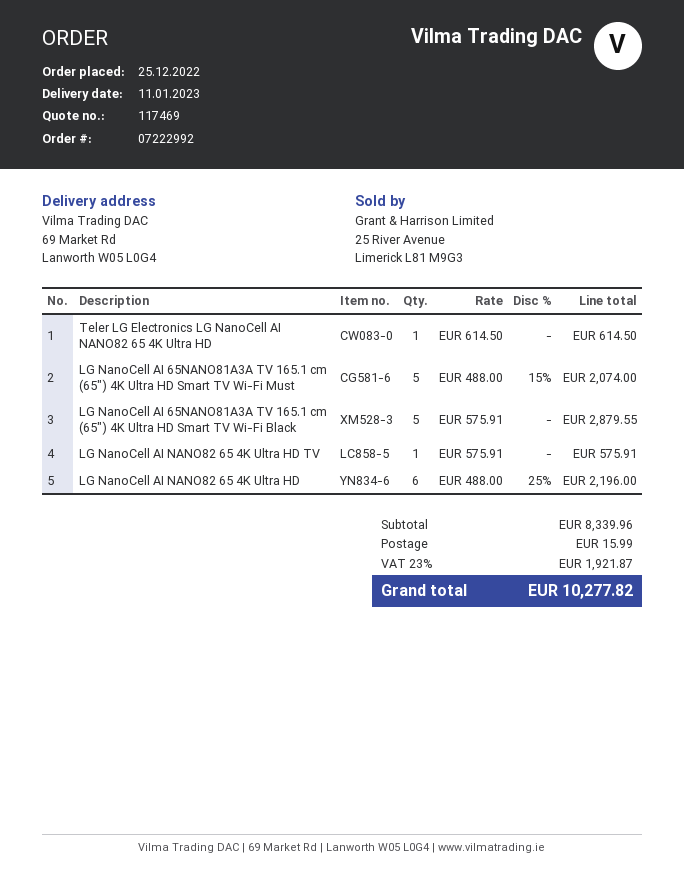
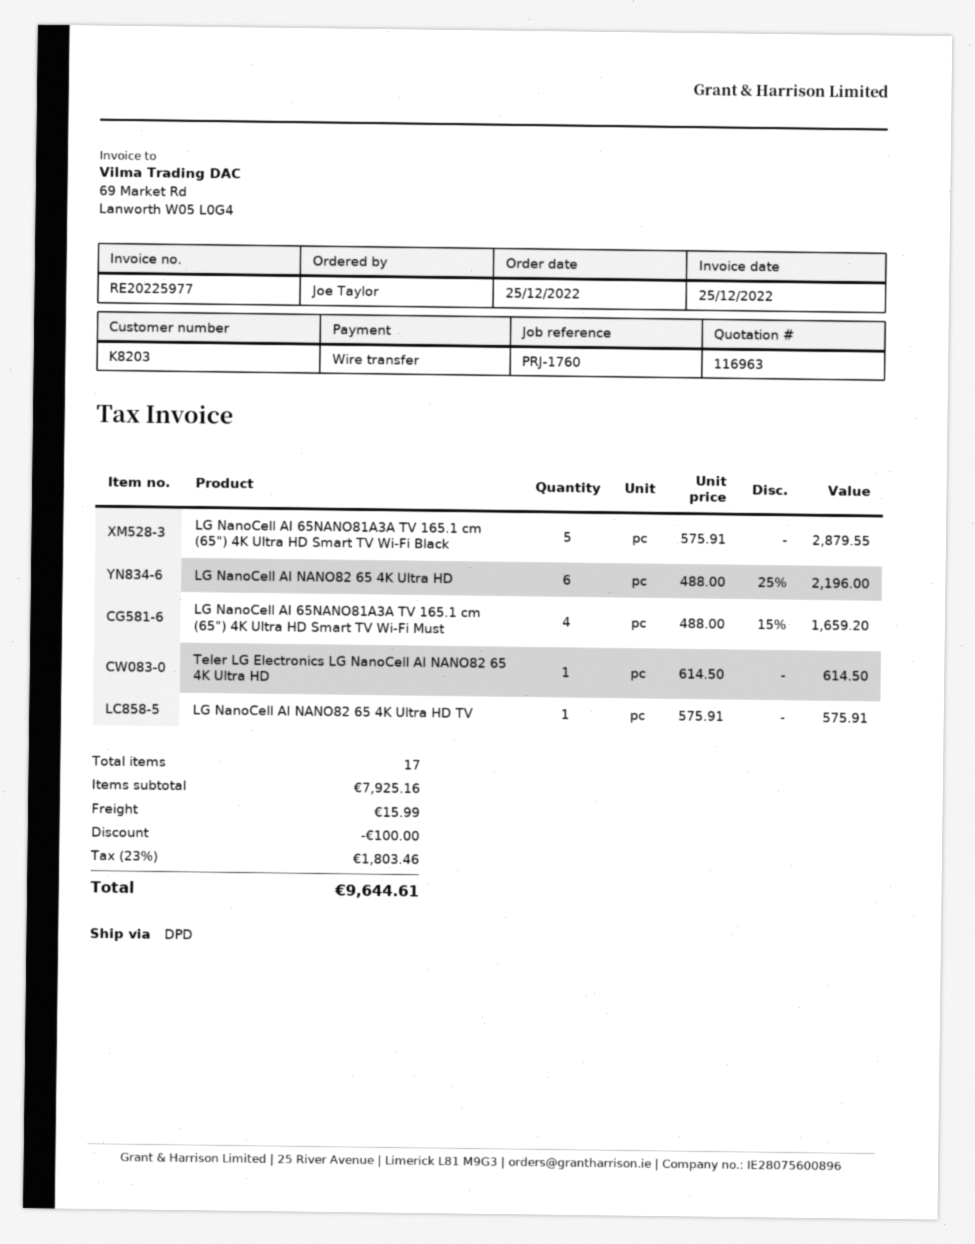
quote number: 117469 -> 116963
LG NanoCell AI 65NANO81A3A TV 165.1 cm (65") 4K Ultra HD Smart TV Wi-Fi Must: 5 x 488.00 - 15% = 2074.00 -> 4 x 488.00 - 15% = 1659.20
subtotal: 8339.96 -> 7925.16
discount: none -> 100.00
tax: 23% = 1921.87 -> 23% = 1803.46
total: 10277.82 -> 9644.61

